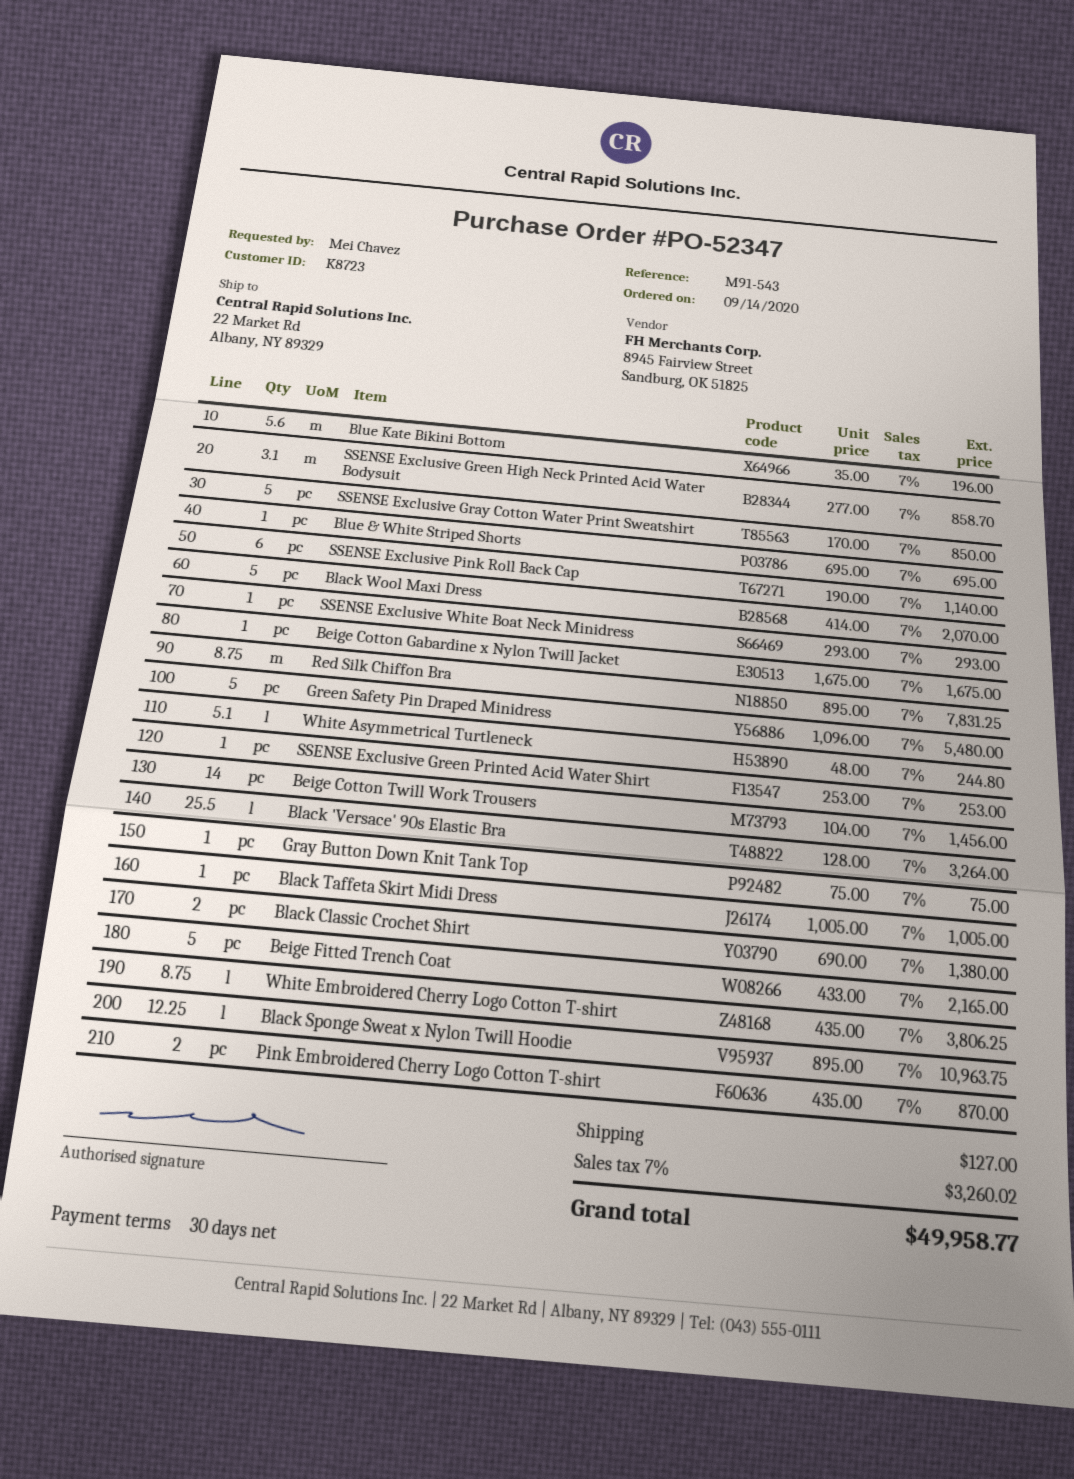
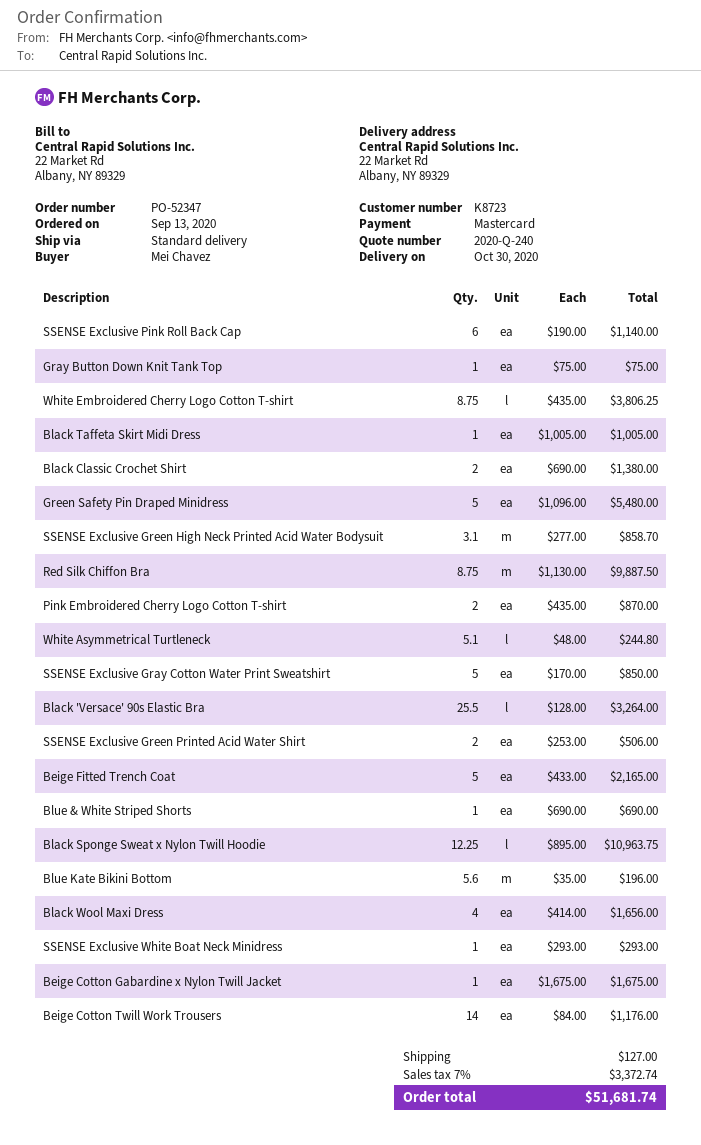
order date: 2020-09-14 -> 2020-09-13
Blue & White Striped Shorts: 1 x 695.00 = 695.00 -> 1 x 690.00 = 690.00
Black Wool Maxi Dress: 5 x 414.00 = 2070.00 -> 4 x 414.00 = 1656.00
Red Silk Chiffon Bra: 8.75 x 895.00 = 7831.25 -> 8.75 x 1130.00 = 9887.50
SSENSE Exclusive Green Printed Acid Water Shirt: 1 x 253.00 = 253.00 -> 2 x 253.00 = 506.00
Beige Cotton Twill Work Trousers: 14 x 104.00 = 1456.00 -> 14 x 84.00 = 1176.00
tax: 7% = 3260.02 -> 7% = 3372.74
total: 49958.77 -> 51681.74

